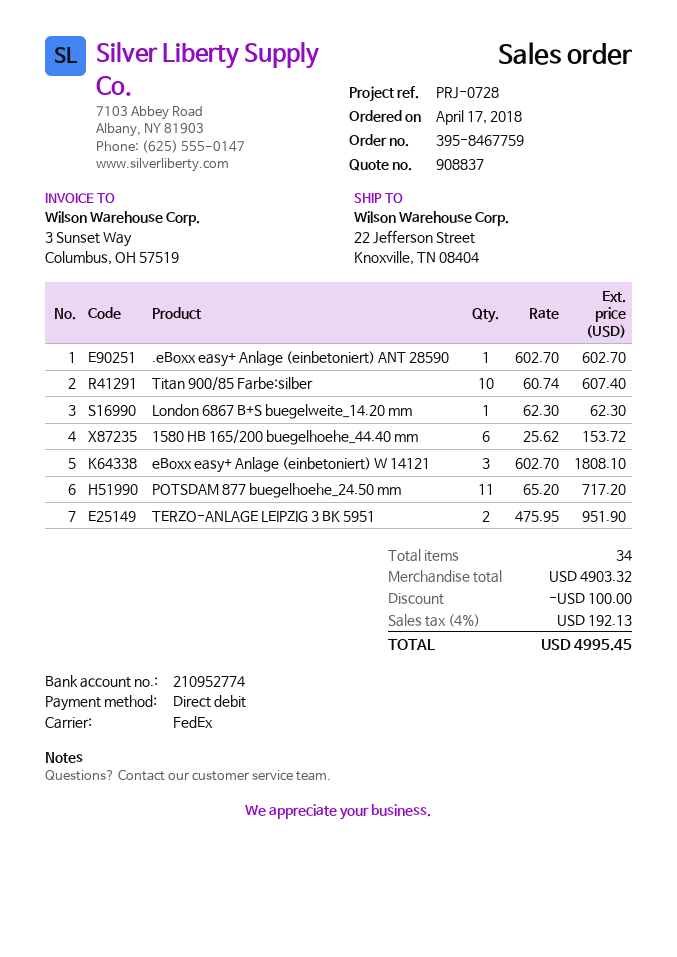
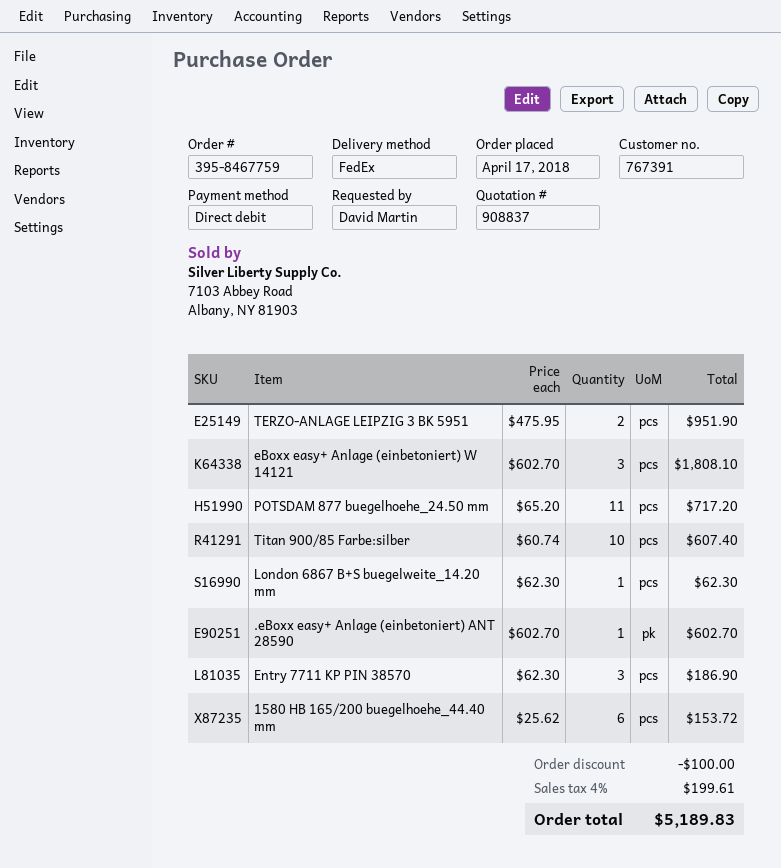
Entry 7711 KP PIN 38570: none -> 3 x 62.30 = 186.90
tax: 4% = 192.13 -> 4% = 199.61
total: 4995.45 -> 5189.83

